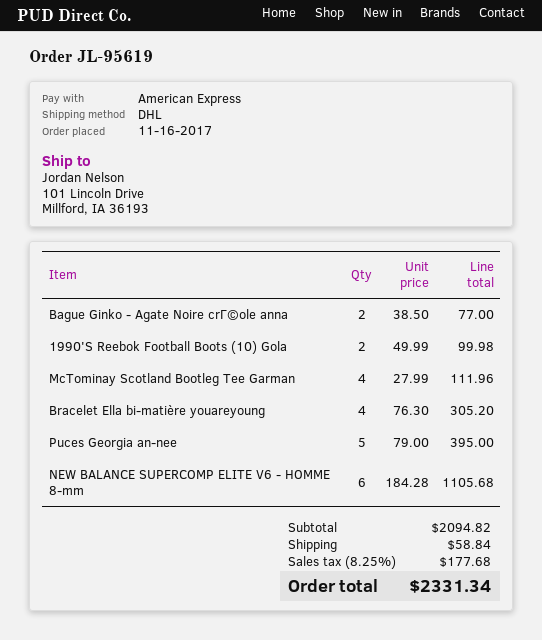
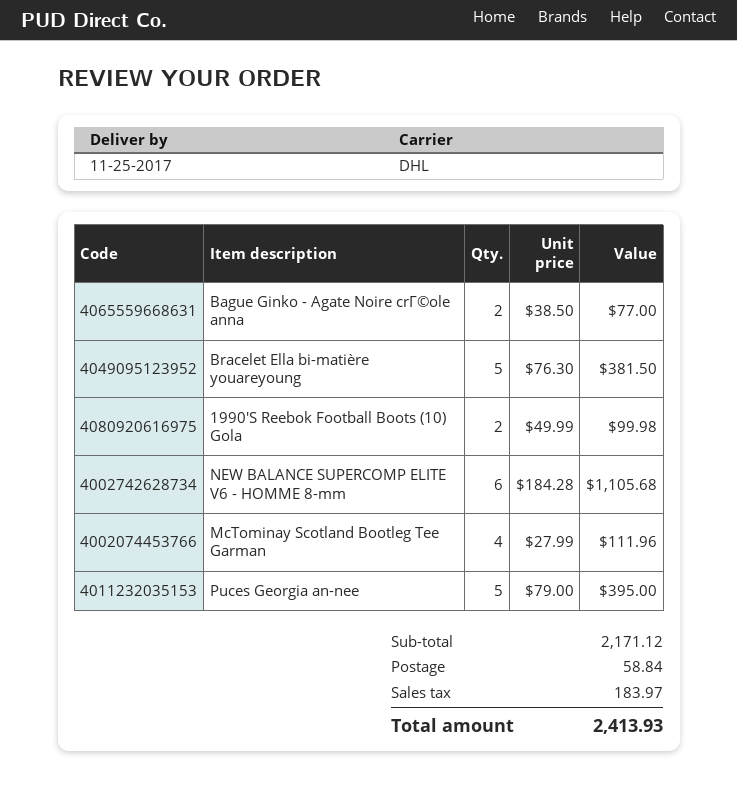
Bracelet Ella bi-matière youareyoung: 4 x 76.30 = 305.20 -> 5 x 76.30 = 381.50
subtotal: 2094.82 -> 2171.12
tax: 177.68 -> 183.97
total: 2331.34 -> 2413.93

